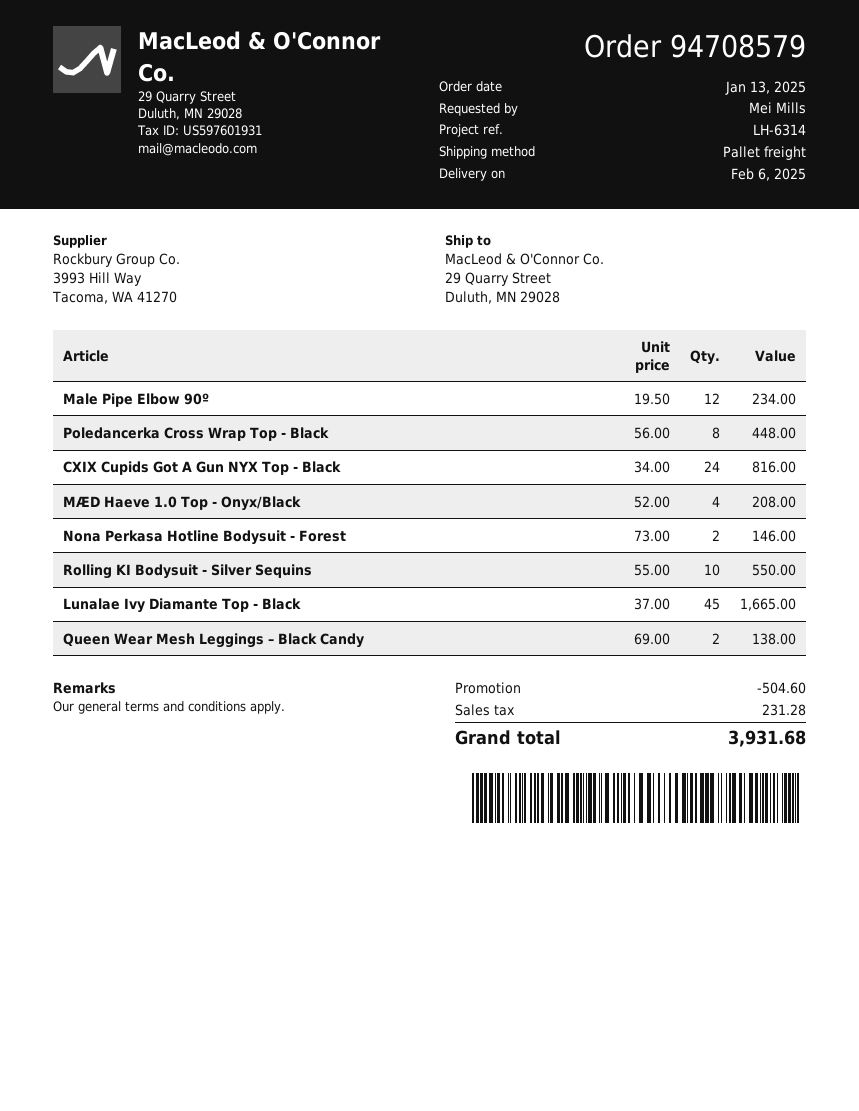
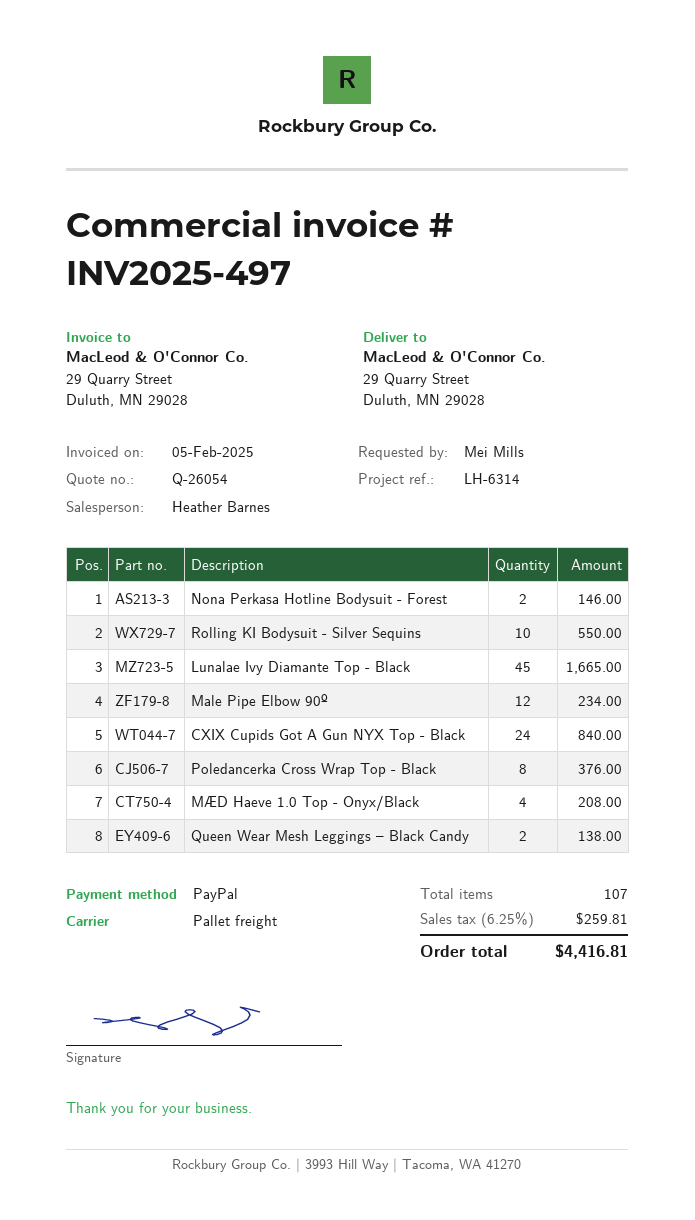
Poledancerka Cross Wrap Top - Black: 8 for 448.00 -> 8 for 376.00
CXIX Cupids Got A Gun NYX Top - Black: 24 for 816.00 -> 24 for 840.00
discount: 504.60 -> none
tax: 231.28 -> 259.81
total: 3931.68 -> 4416.81

